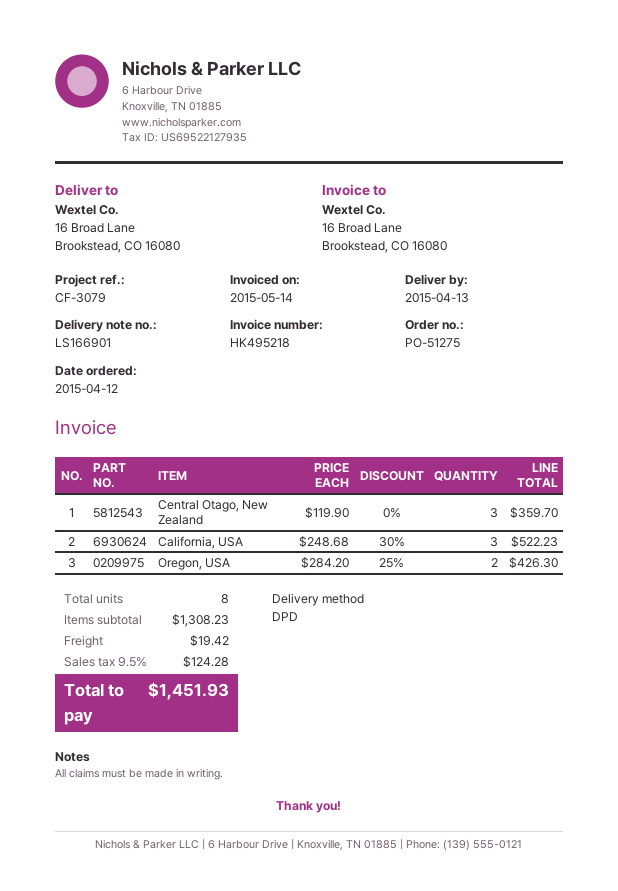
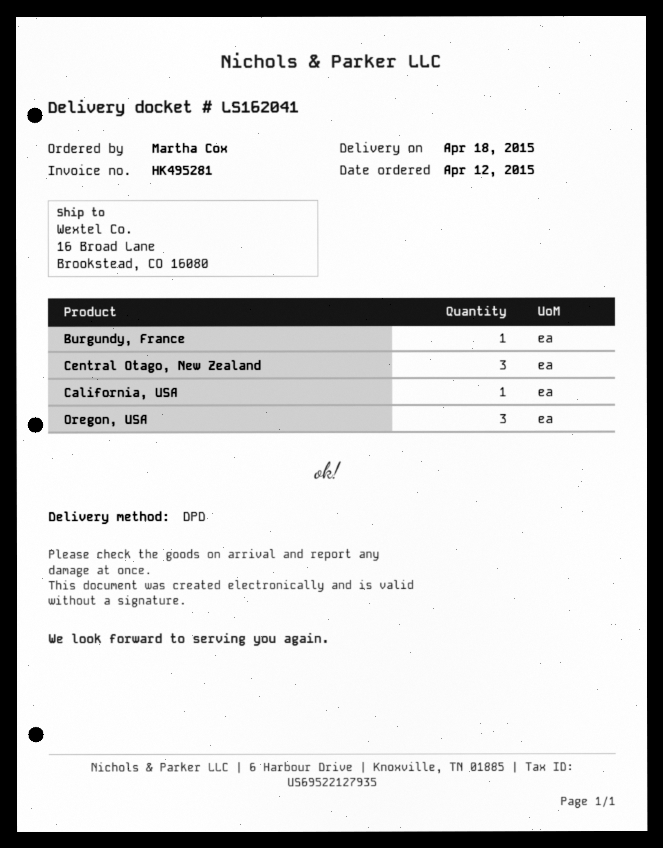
delivery note number: LS166901 -> LS162041
delivery date: 2015-04-13 -> 2015-04-18
invoice number: HK495218 -> HK495281
California, USA: 3 -> 1
Oregon, USA: 2 -> 3
Burgundy, France: none -> 1

